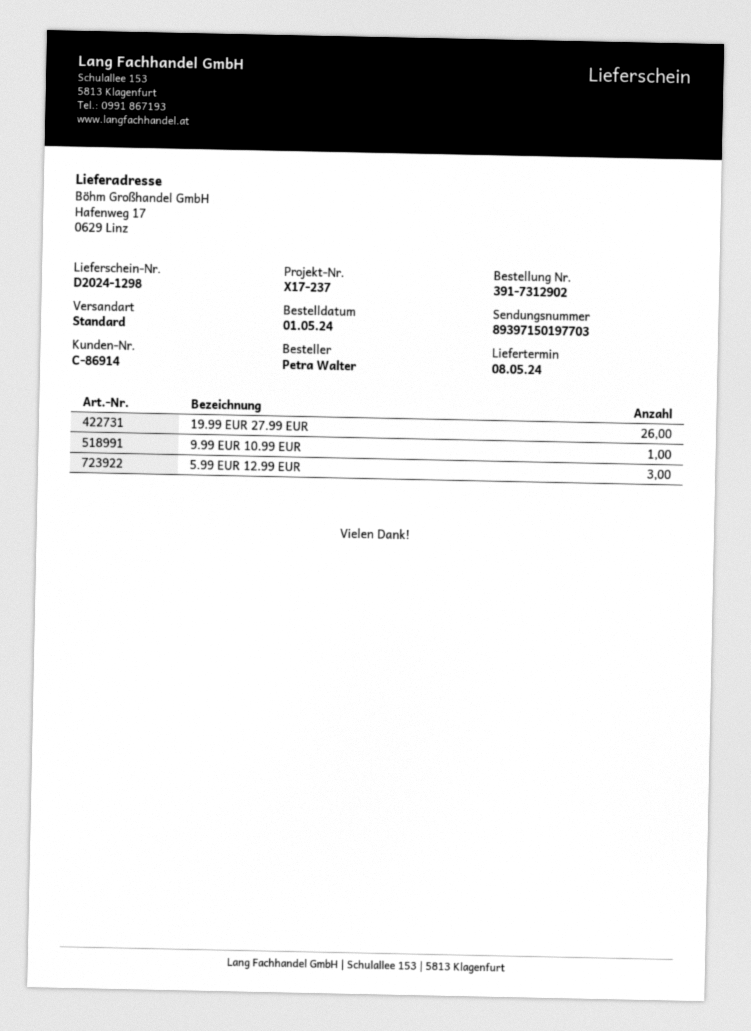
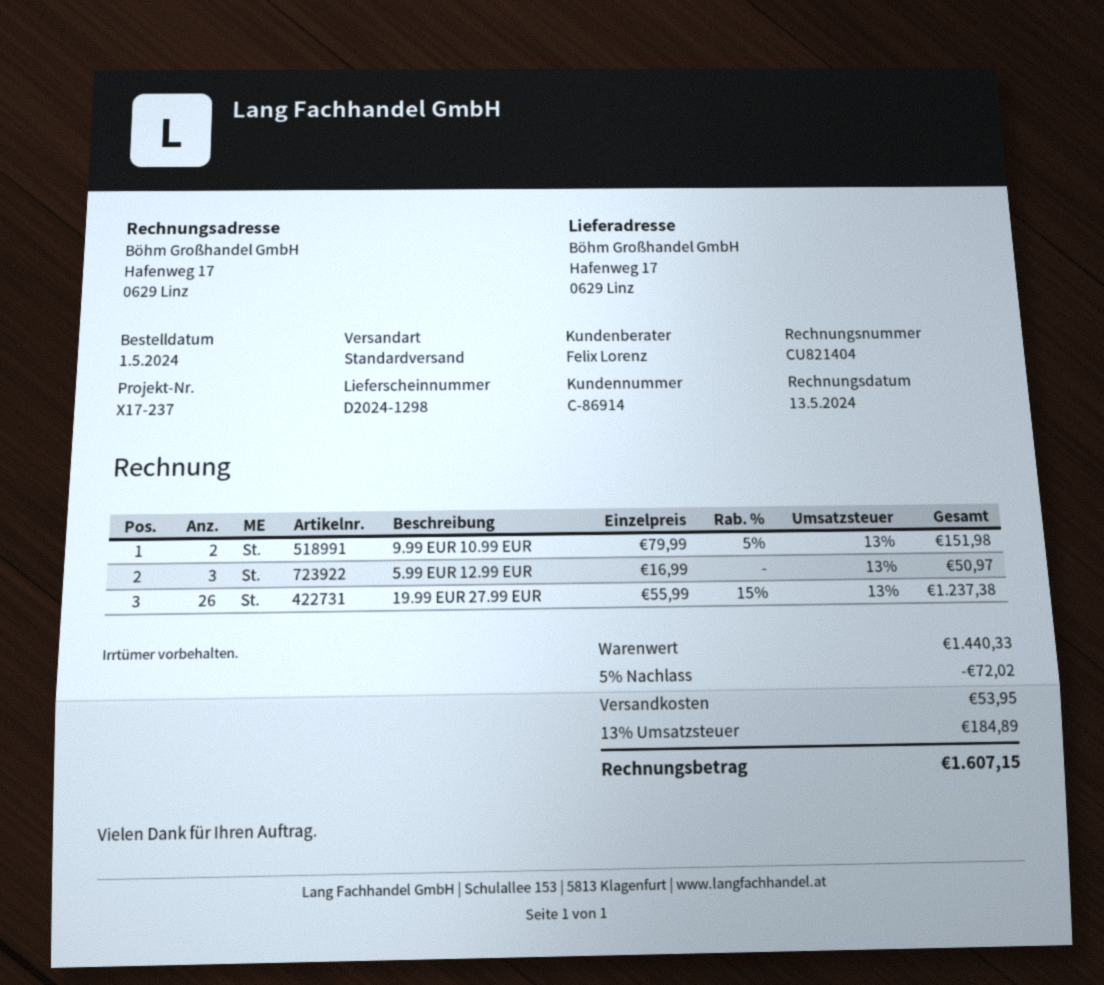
9.99 EUR 10.99 EUR: 1 -> 2

